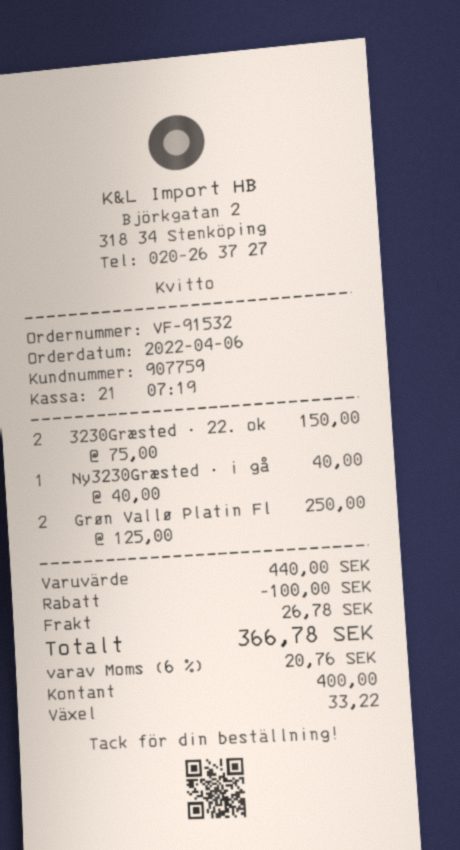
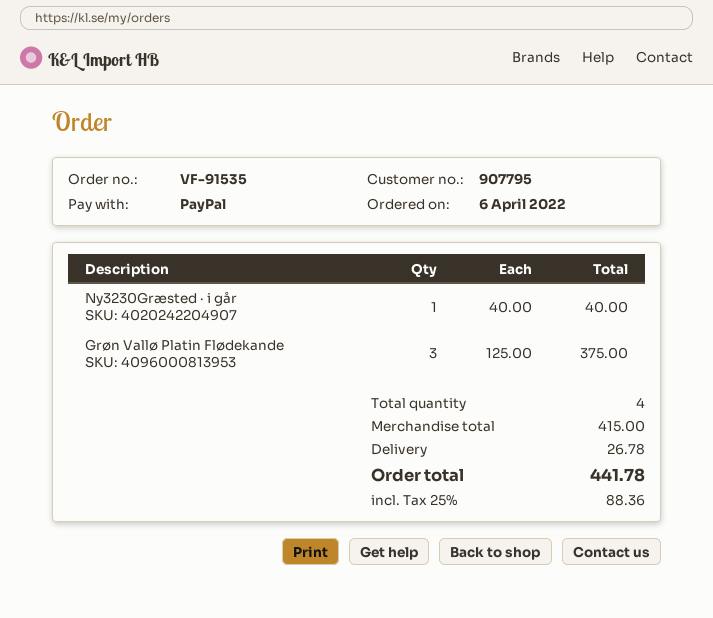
order number: VF-91532 -> VF-91535
customer number: 907759 -> 907795
payment method: cash -> PayPal
3230Græsted · 22. ok: 2 x 75.00 = 150.00 -> none
Grøn Vallø Platin Fl: 2 x 125.00 = 250.00 -> 3 x 125.00 = 375.00
subtotal: 440.00 -> 415.00
discount: 100.00 -> none
tax: 6% = 20.76 -> 25% = 88.36
total: 366.78 -> 441.78

